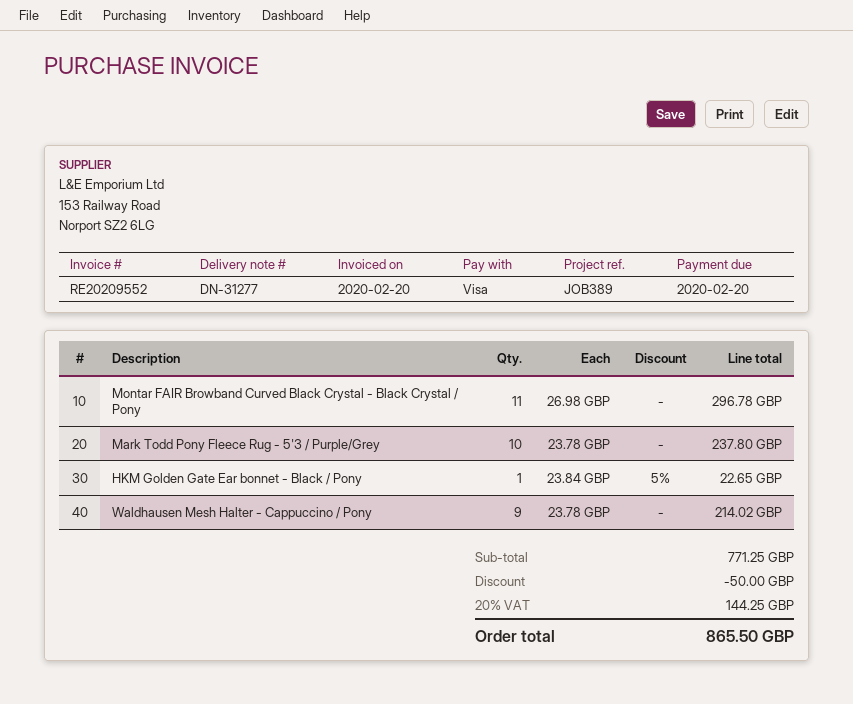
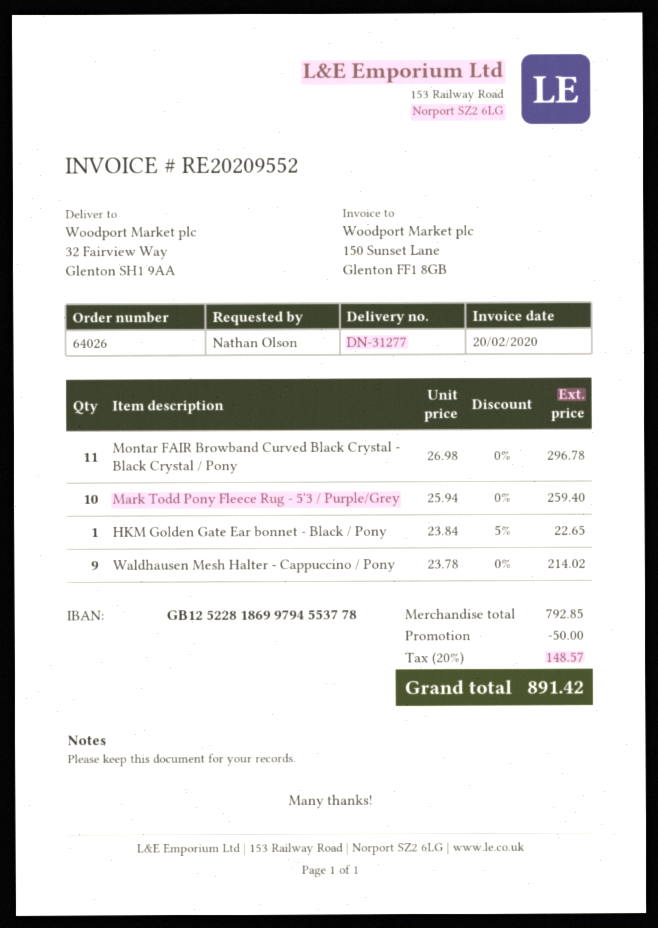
Mark Todd Pony Fleece Rug - 5'3 / Purple/Grey: 10 x 23.78 = 237.80 -> 10 x 25.94 = 259.40
subtotal: 771.25 -> 792.85
tax: 20% = 144.25 -> 20% = 148.57
total: 865.50 -> 891.42

